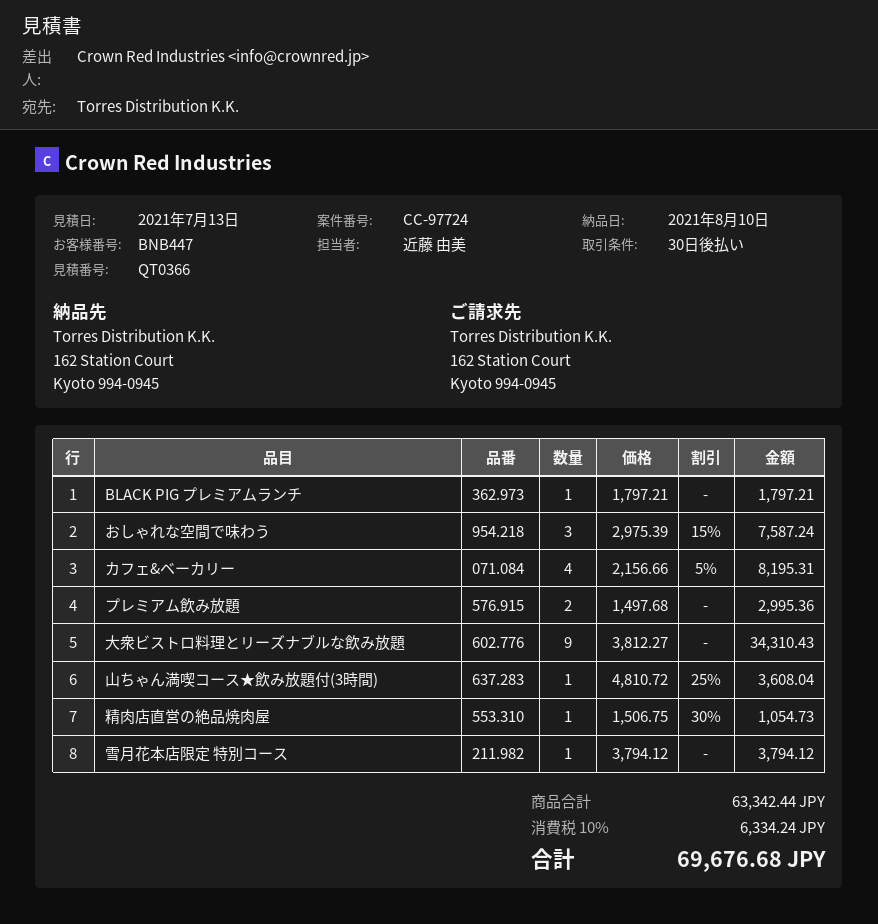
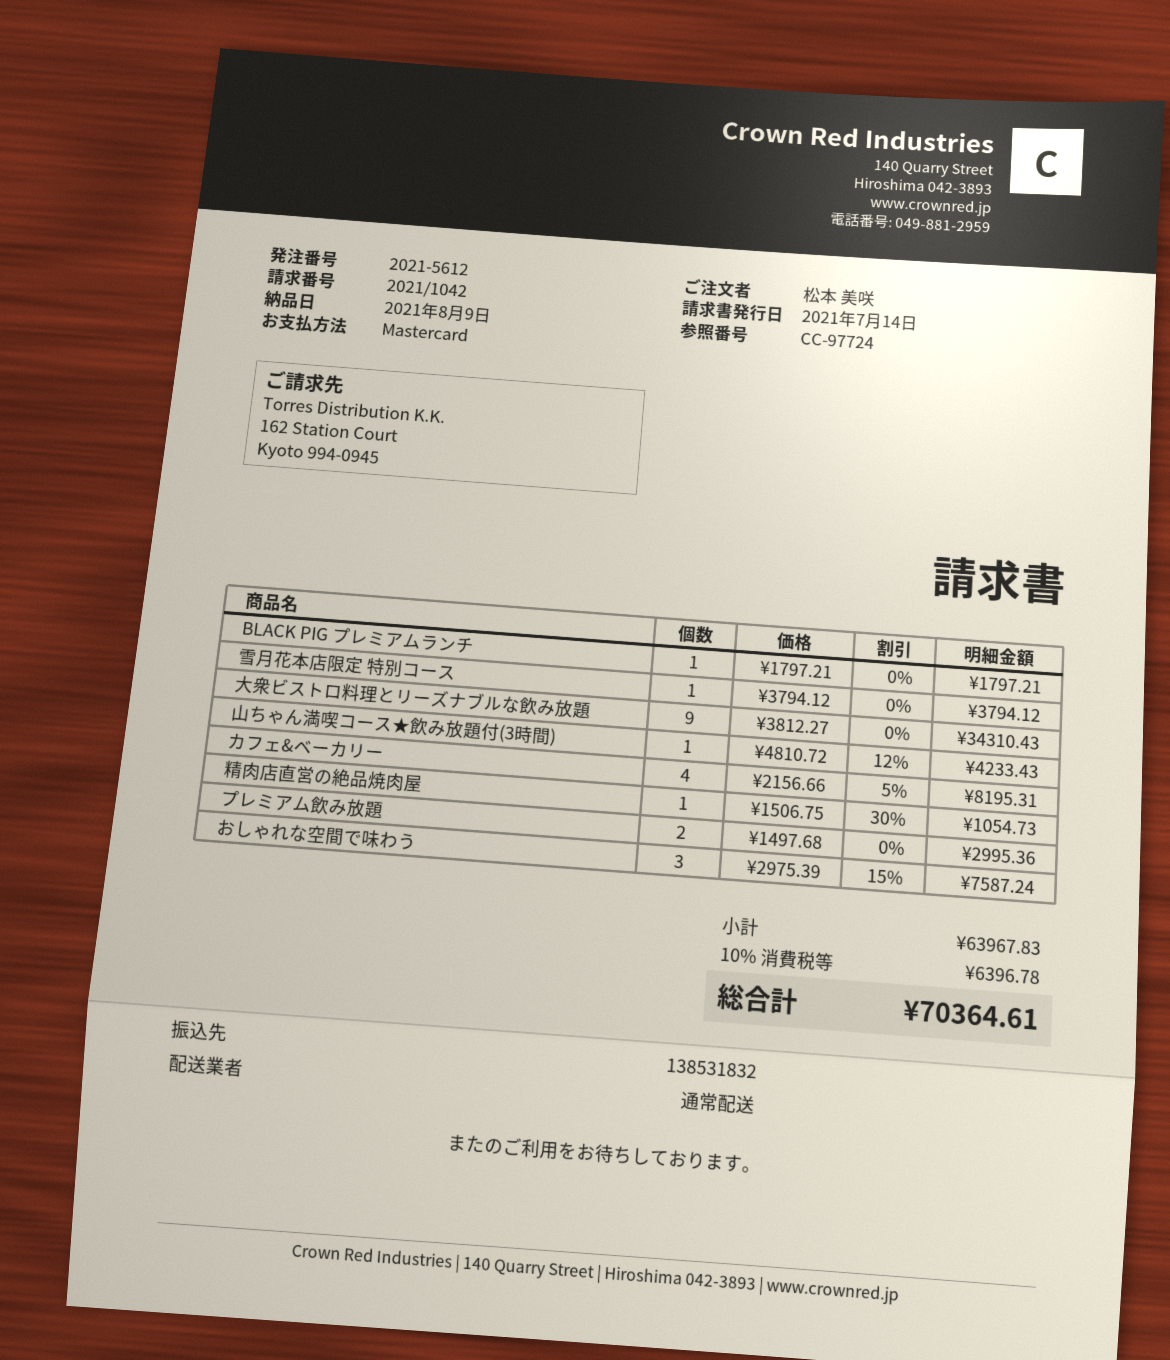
delivery date: 2021-08-10 -> 2021-08-09
山ちゃん満喫コース★飲み放題付(3時間): 1 x 4810.72 - 25% = 3608.04 -> 1 x 4810.72 - 12% = 4233.43
subtotal: 63342.44 -> 63967.83
tax: 10% = 6334.24 -> 10% = 6396.78
total: 69676.68 -> 70364.61

